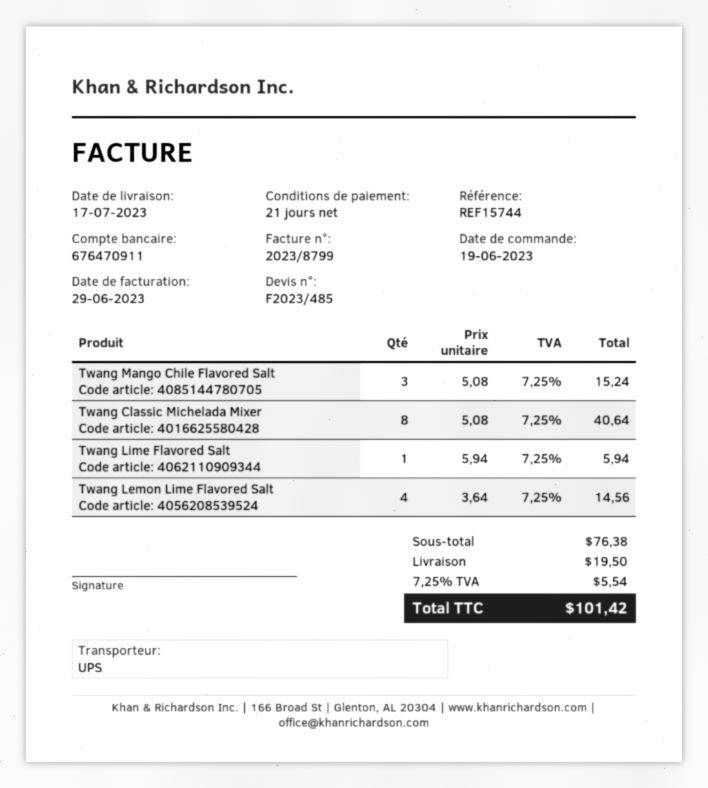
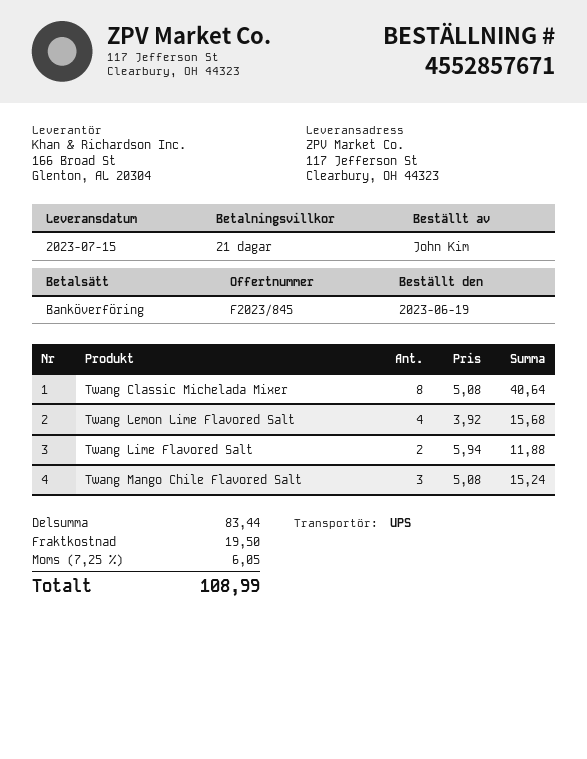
quote number: F2023/485 -> F2023/845
delivery date: 2023-07-17 -> 2023-07-15
Twang Lime Flavored Salt: 1 x 5.94 = 5.94 -> 2 x 5.94 = 11.88
Twang Lemon Lime Flavored Salt: 4 x 3.64 = 14.56 -> 4 x 3.92 = 15.68
subtotal: 76.38 -> 83.44
tax: 7.25% = 5.54 -> 7.25% = 6.05
total: 101.42 -> 108.99

